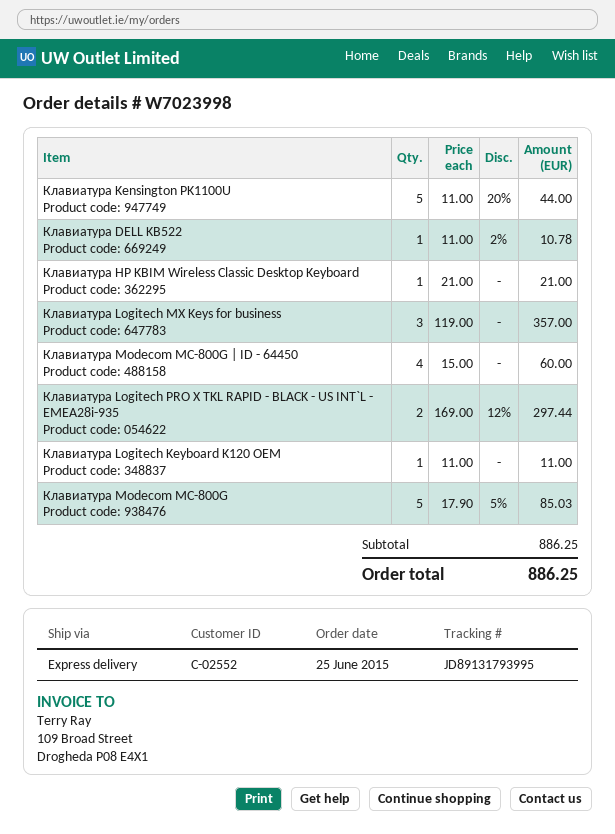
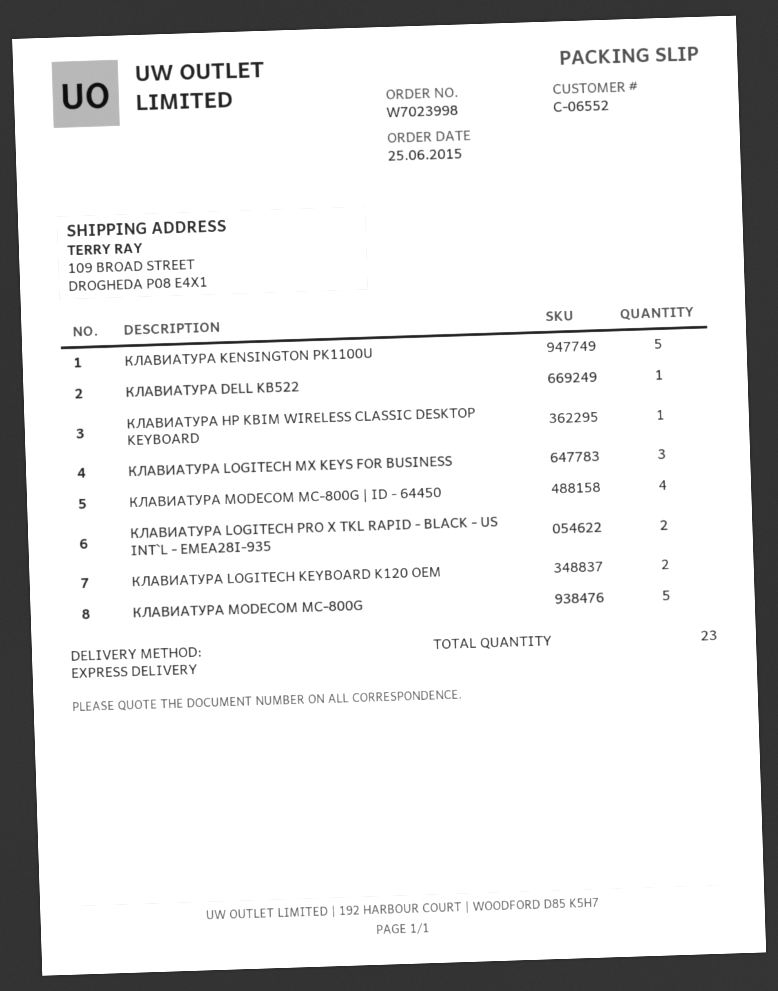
customer number: C-02552 -> C-06552
Клавиатура Logitech Keyboard K120 OEM: 1 -> 2

